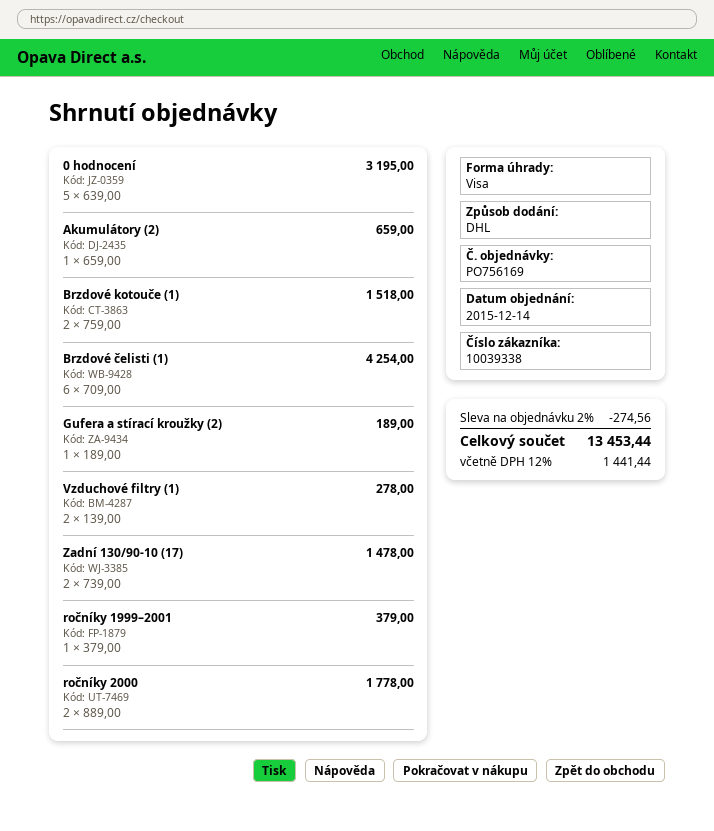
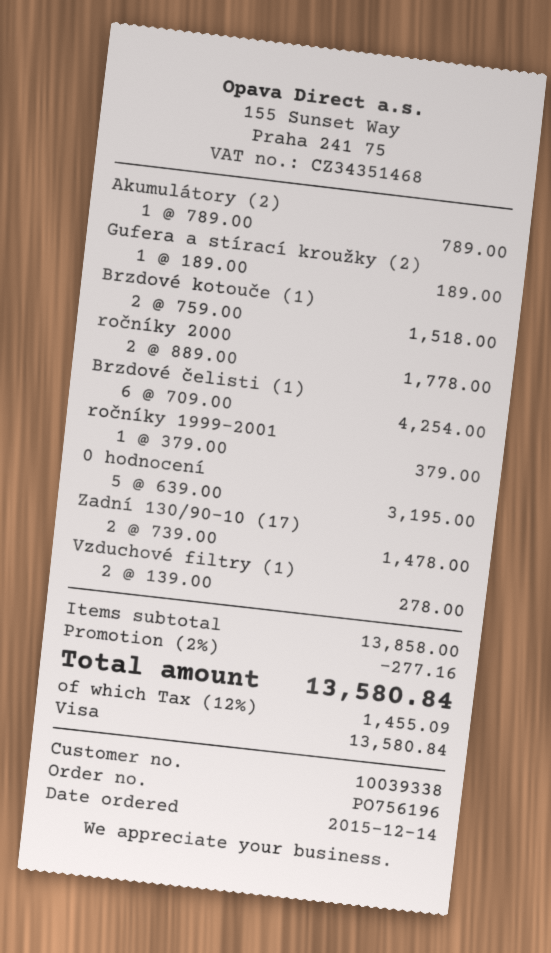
order number: PO756169 -> PO756196
Akumulátory (2): 1 x 659.00 = 659.00 -> 1 x 789.00 = 789.00
discount: 2% = 274.56 -> 2% = 277.16
tax: 12% = 1441.44 -> 12% = 1455.09
total: 13453.44 -> 13580.84

